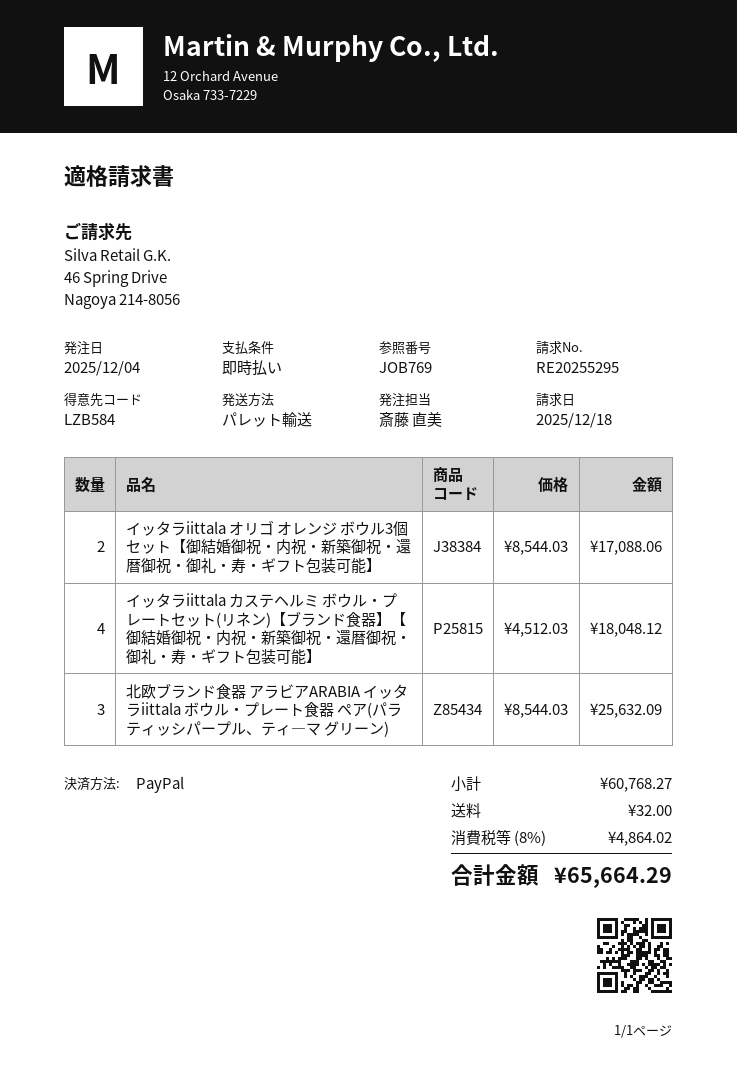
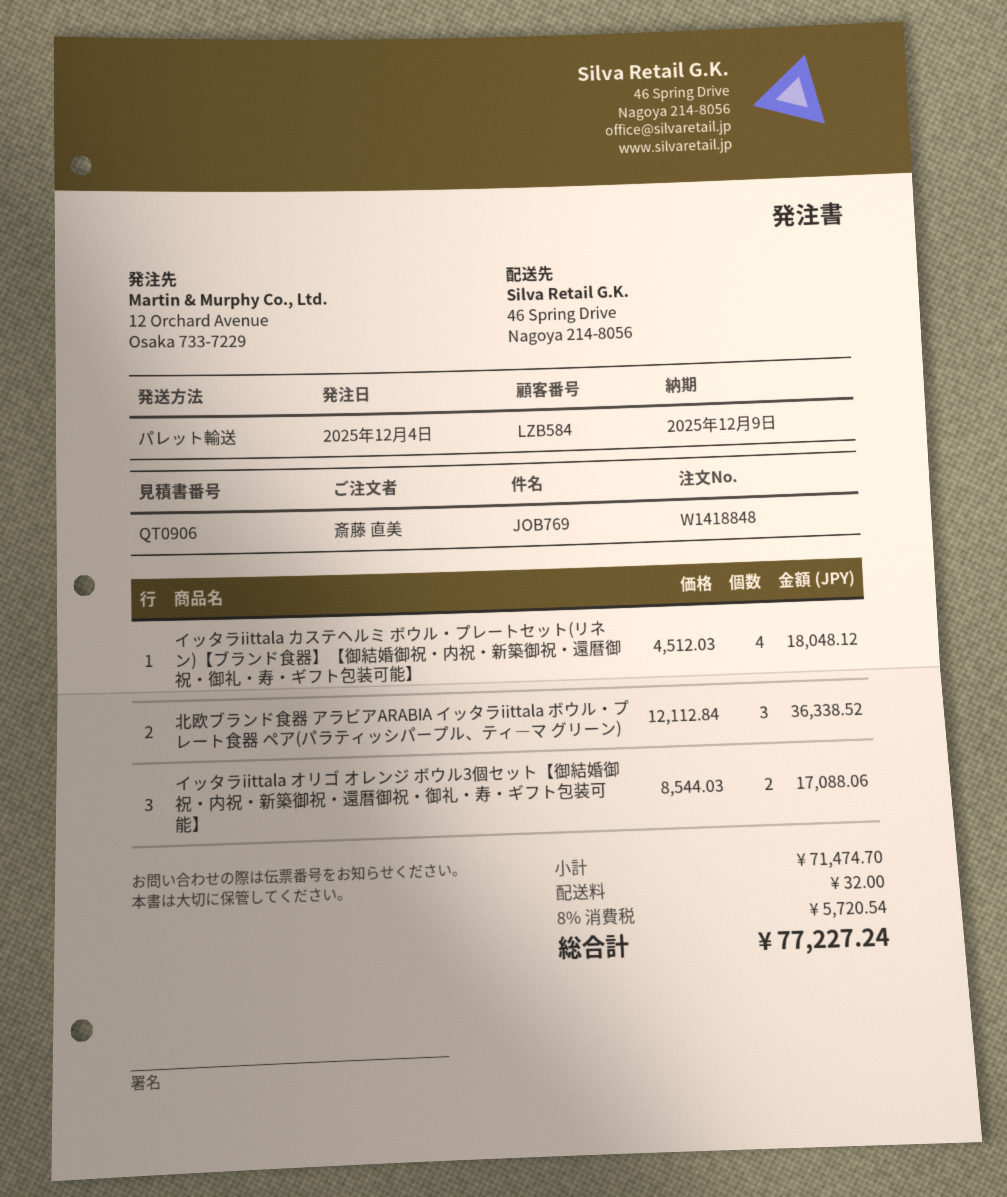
北欧ブランド食器 アラビアARABIA イッタラiittala ボウル・プレート食器 ペア(パラティッシパープル、ティ―マ グリーン): 3 x 8544.03 = 25632.09 -> 3 x 12112.84 = 36338.52
subtotal: 60768.27 -> 71474.70
tax: 8% = 4864.02 -> 8% = 5720.54
total: 65664.29 -> 77227.24

